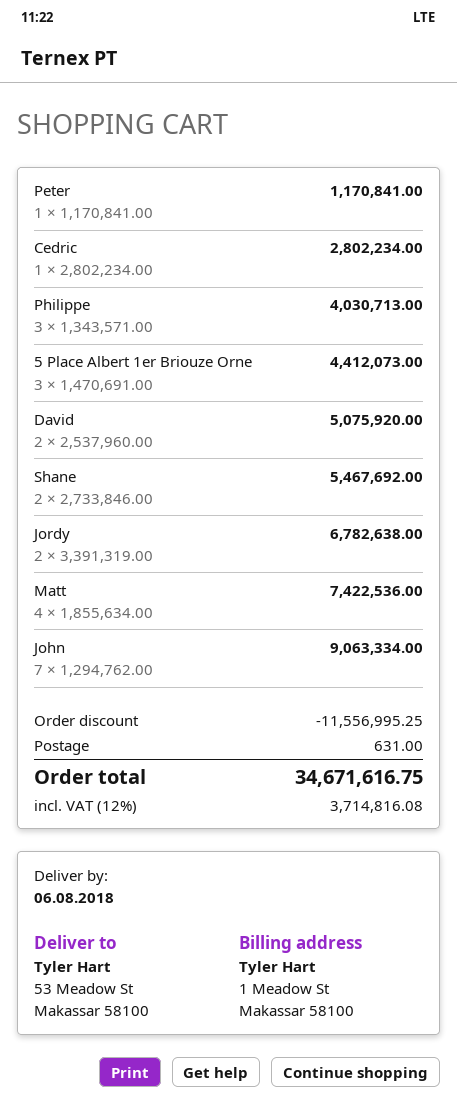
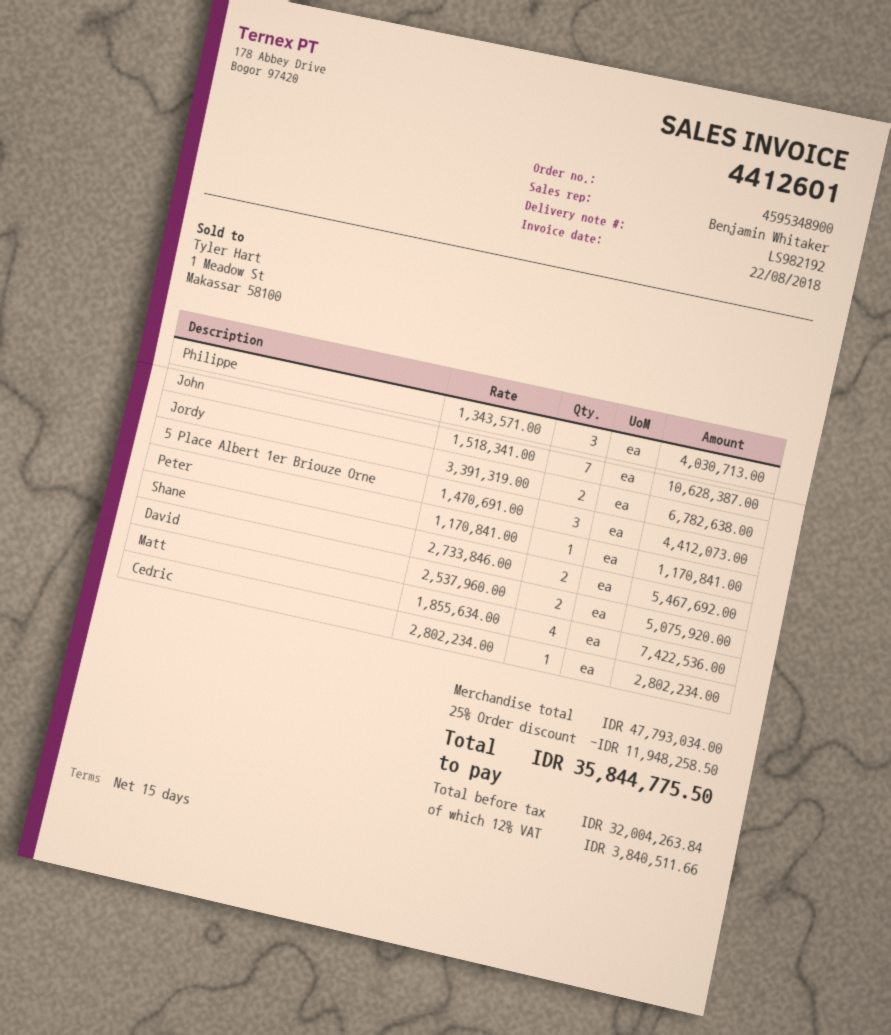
John: 7 x 1294762.00 = 9063334.00 -> 7 x 1518341.00 = 10628387.00
discount: 11556995.25 -> 11948258.50
shipping: 631.00 -> none
tax: 12% = 3714816.08 -> 12% = 3840511.66
total: 34671616.75 -> 35844775.50

